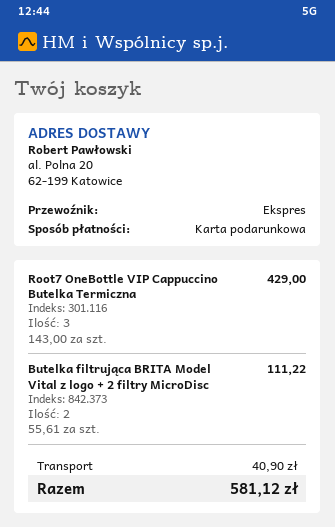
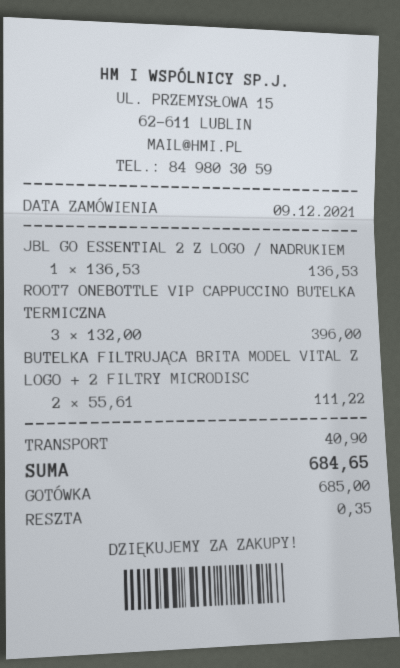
payment method: gift card -> cash
Root7 OneBottle VIP Cappuccino Butelka Termiczna: 3 x 143.00 = 429.00 -> 3 x 132.00 = 396.00
JBL GO ESSENTIAL 2 Z LOGO / NADRUKIEM: none -> 1 x 136.53 = 136.53
total: 581.12 -> 684.65

